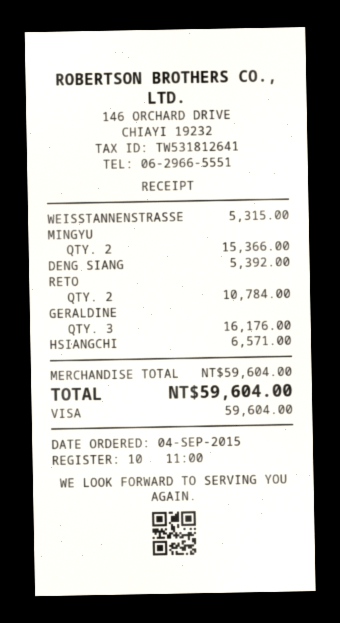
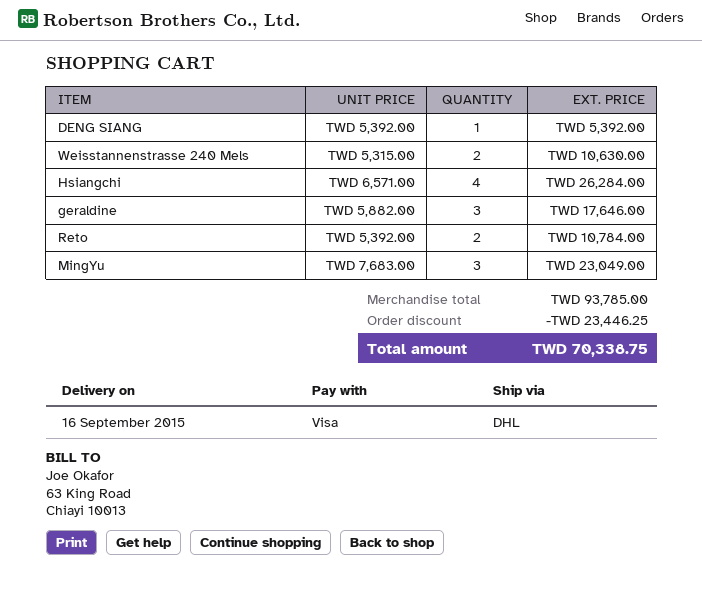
WEISSTANNENSTRASSE: 1 for 5315.00 -> 2 for 10630.00
MINGYU: 2 for 15366.00 -> 3 for 23049.00
GERALDINE: 3 for 16176.00 -> 3 for 17646.00
HSIANGCHI: 1 for 6571.00 -> 4 for 26284.00
subtotal: 59604.00 -> 93785.00
discount: none -> 23446.25
total: 59604.00 -> 70338.75

